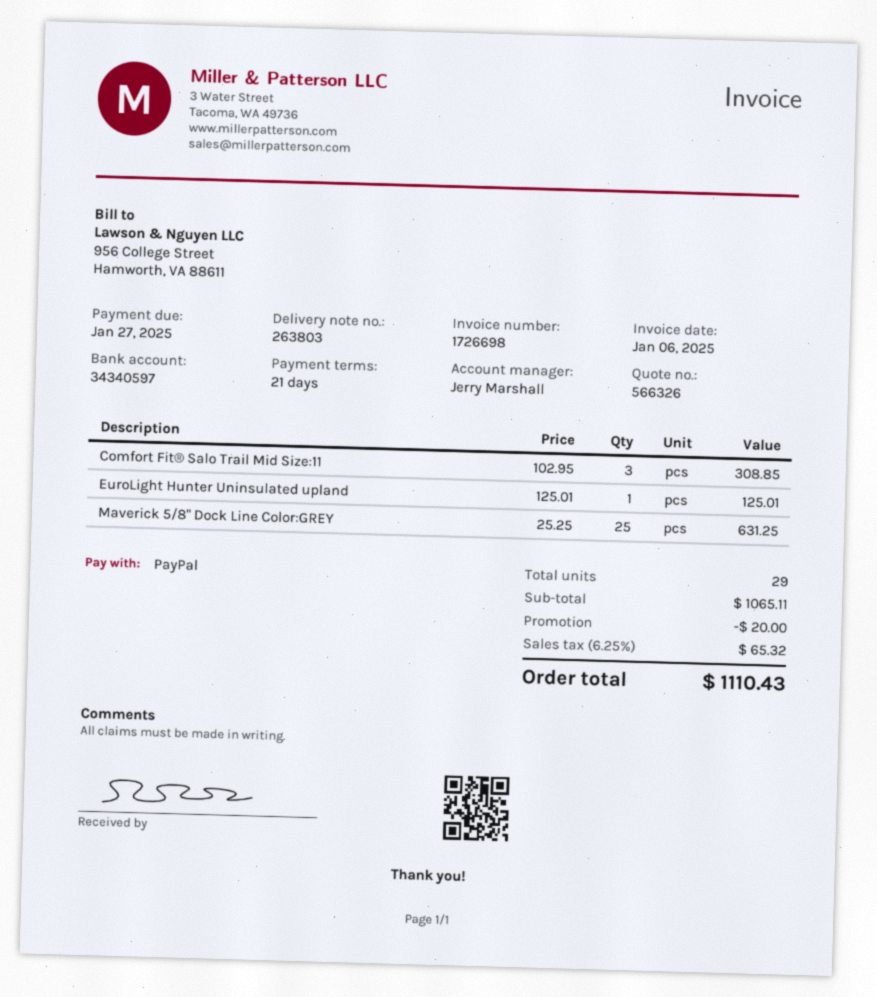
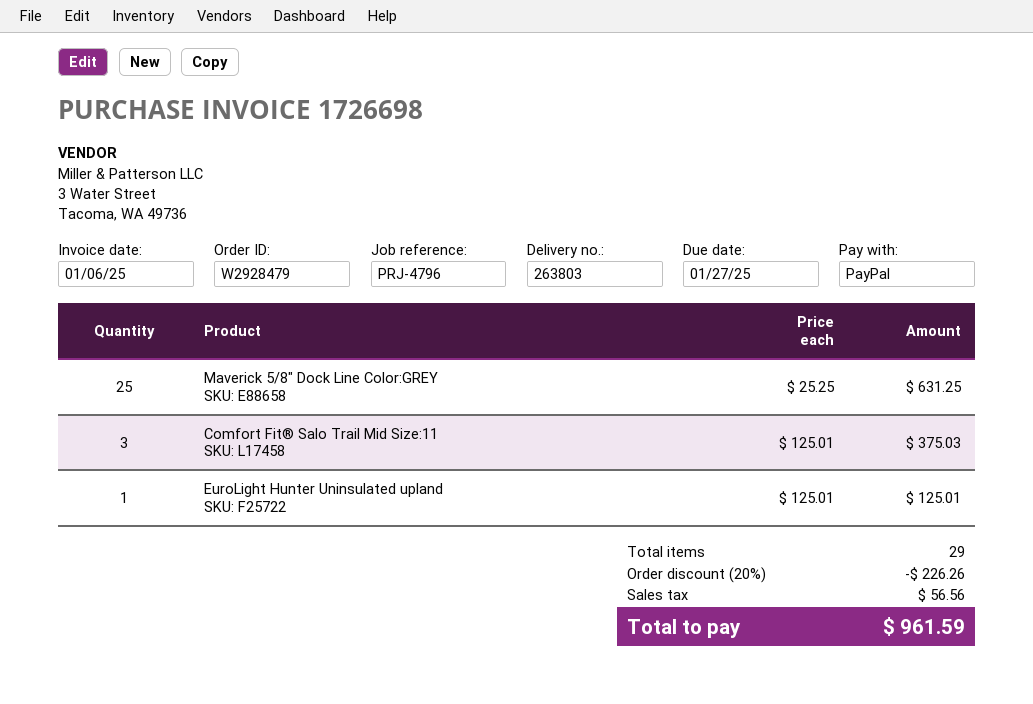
Comfort Fit® Salo Trail Mid Size:11: 3 x 102.95 = 308.85 -> 3 x 125.01 = 375.03
discount: 20.00 -> 226.26
tax: 65.32 -> 56.56
total: 1110.43 -> 961.59

